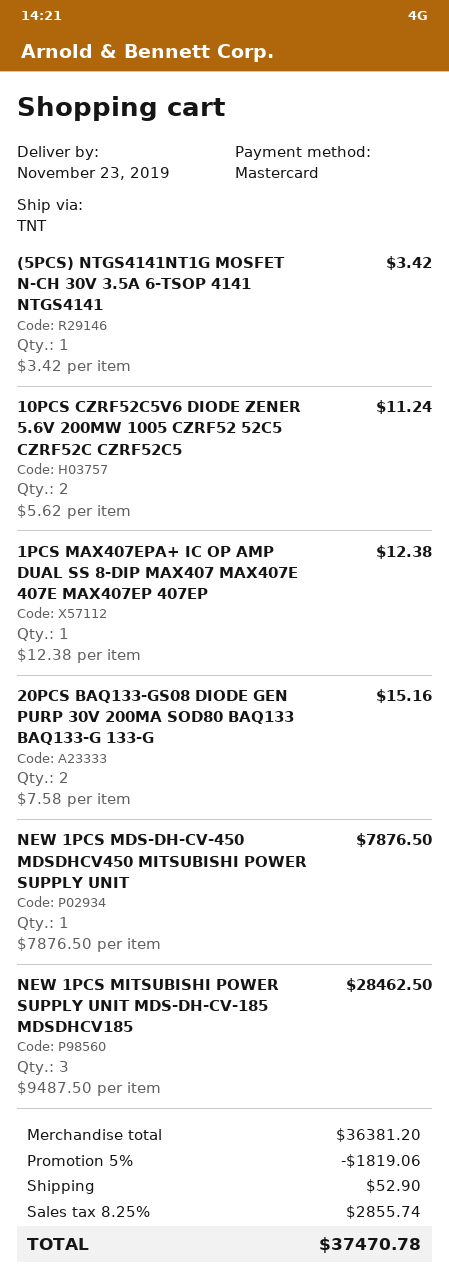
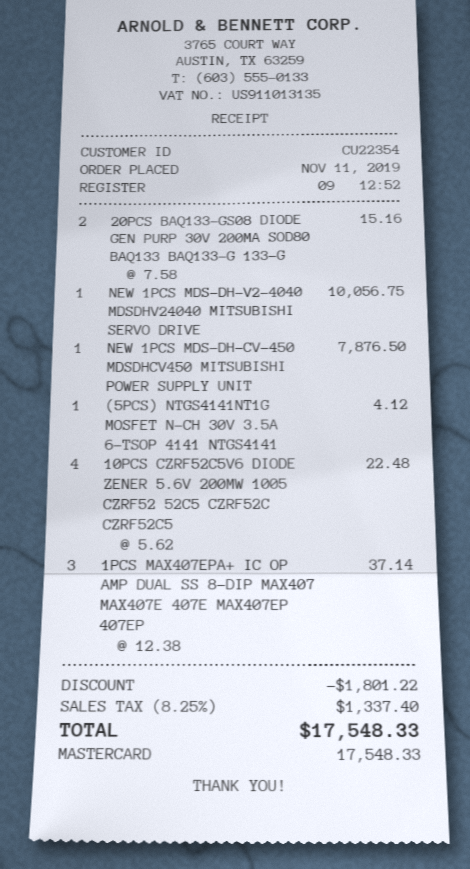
(5PCS) NTGS4141NT1G MOSFET N-CH 30V 3.5A 6-TSOP 4141 NTGS4141: 1 x 3.42 = 3.42 -> 1 x 4.12 = 4.12
10PCS CZRF52C5V6 DIODE ZENER 5.6V 200MW 1005 CZRF52 52C5 CZRF52C CZRF52C5: 2 x 5.62 = 11.24 -> 4 x 5.62 = 22.48
1PCS MAX407EPA+ IC OP AMP DUAL SS 8-DIP MAX407 MAX407E 407E MAX407EP 407EP: 1 x 12.38 = 12.38 -> 3 x 12.38 = 37.14
NEW 1PCS MITSUBISHI POWER SUPPLY UNIT MDS-DH-CV-185 MDSDHCV185: 3 x 9487.50 = 28462.50 -> none
NEW 1PCS MDS-DH-V2-4040 MDSDHV24040 MITSUBISHI SERVO DRIVE: none -> 1 x 10056.75 = 10056.75
discount: 1819.06 -> 1801.22
shipping: 52.90 -> none
tax: 8.25% = 2855.74 -> 8.25% = 1337.40
total: 37470.78 -> 17548.33

